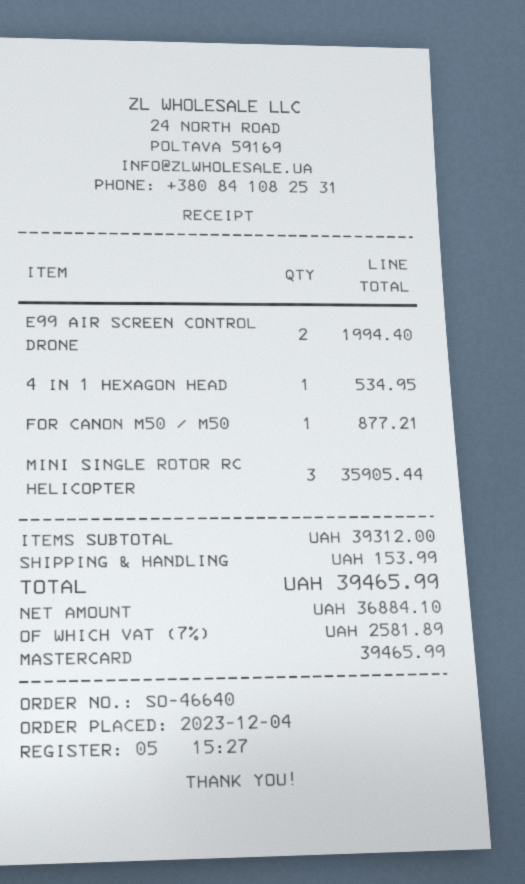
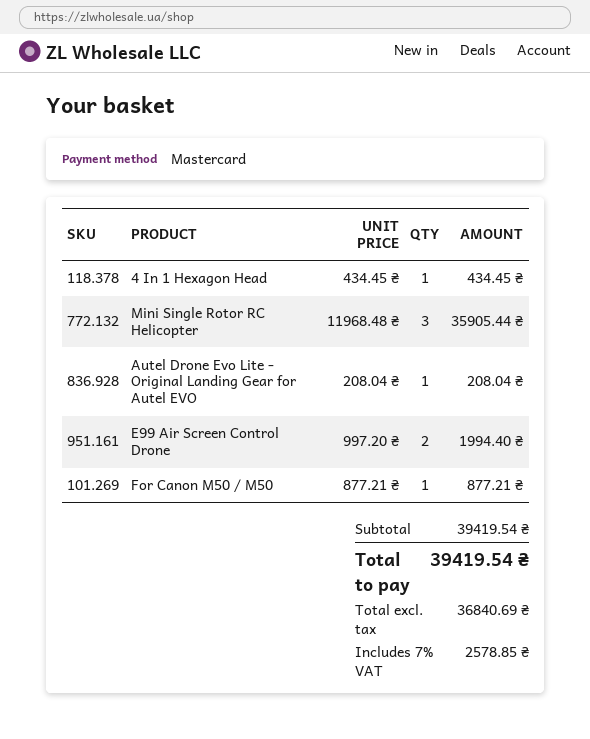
4 IN 1 HEXAGON HEAD: 1 for 534.95 -> 1 for 434.45
Autel Drone Evo Lite - Original Landing Gear for Autel EVO: none -> 1 for 208.04
subtotal: 39312.00 -> 39419.54
shipping: 153.99 -> none
net: 36884.10 -> 36840.69
tax: 7% = 2581.89 -> 7% = 2578.85
total: 39465.99 -> 39419.54

